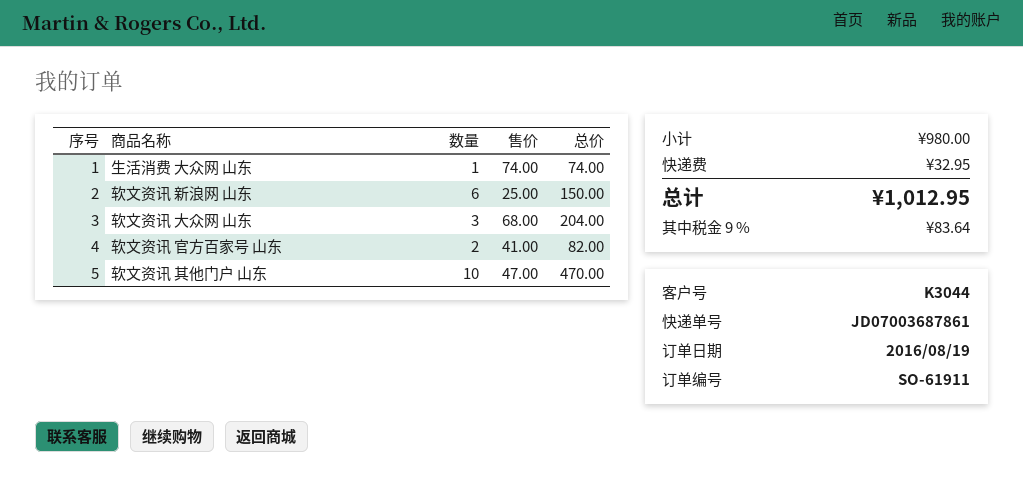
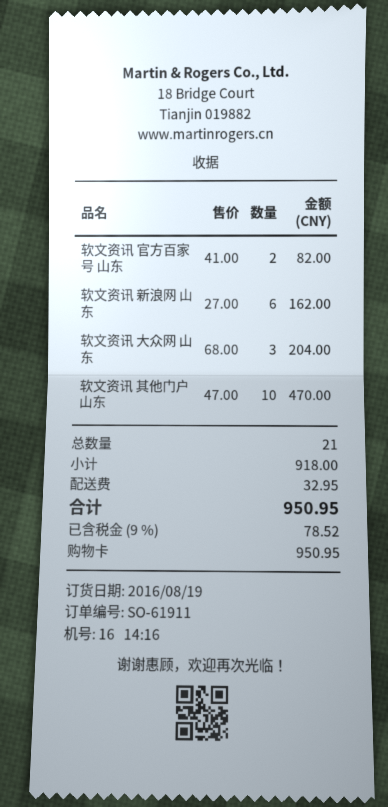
生活消费 大众网 山东: 1 x 74.00 = 74.00 -> none
软文资讯 新浪网 山东: 6 x 25.00 = 150.00 -> 6 x 27.00 = 162.00
subtotal: 980.00 -> 918.00
tax: 9% = 83.64 -> 9% = 78.52
total: 1012.95 -> 950.95

